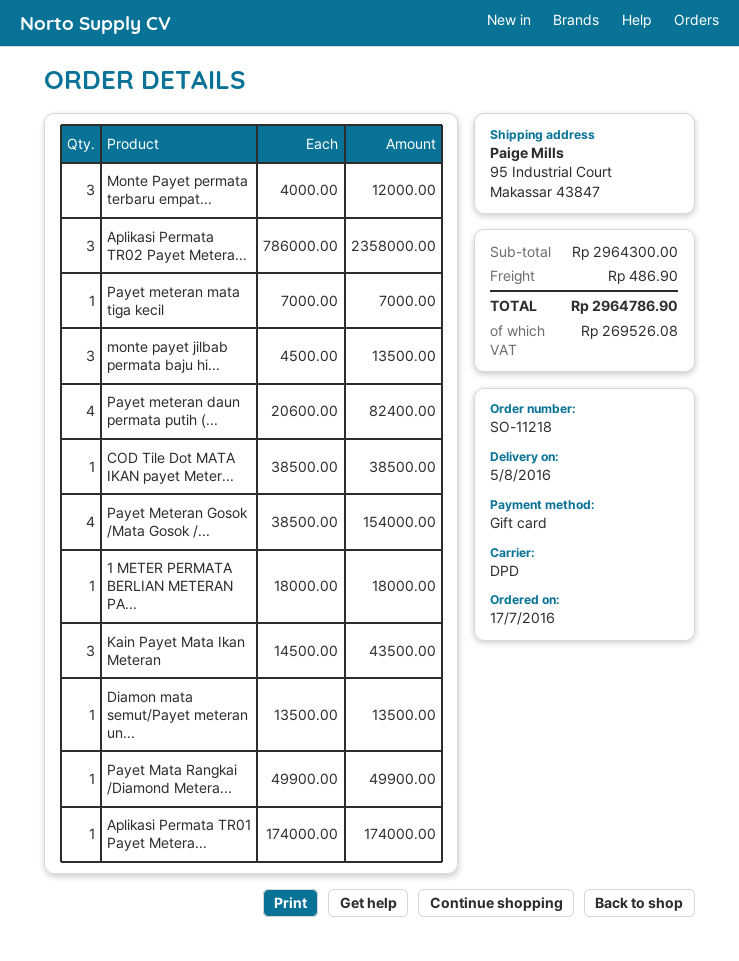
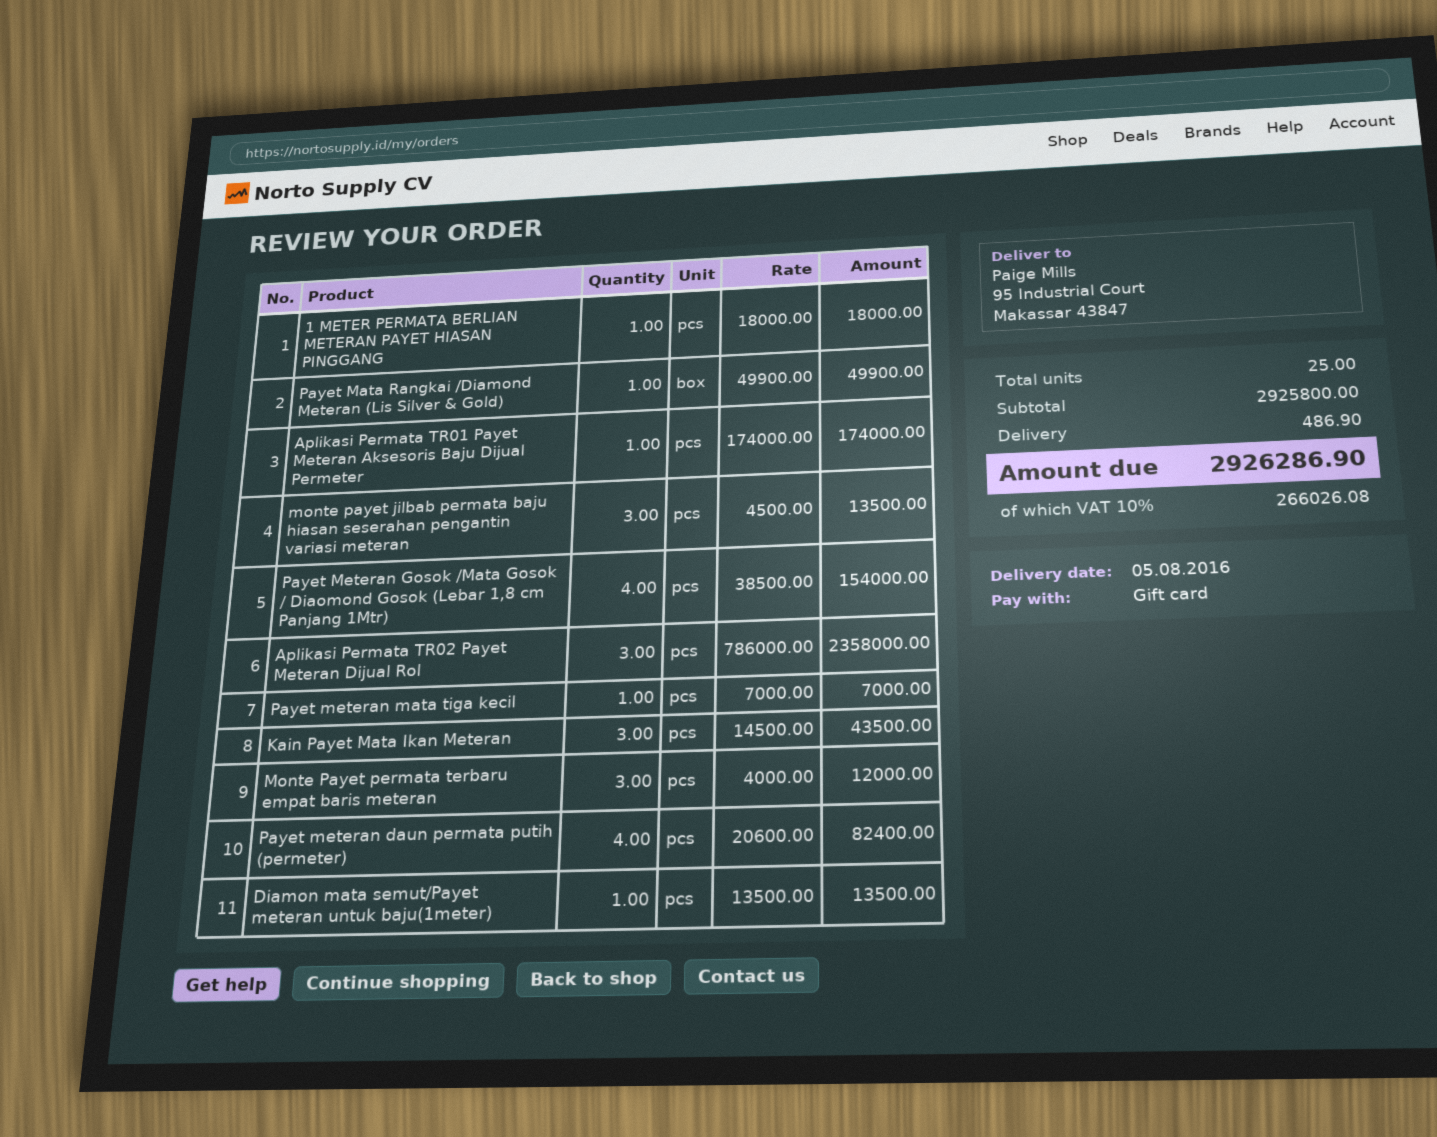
COD Tile Dot MATA IKAN payet Meter...: 1 x 38500.00 = 38500.00 -> none
subtotal: 2964300.00 -> 2925800.00
tax: 269526.08 -> 266026.08
total: 2964786.90 -> 2926286.90

